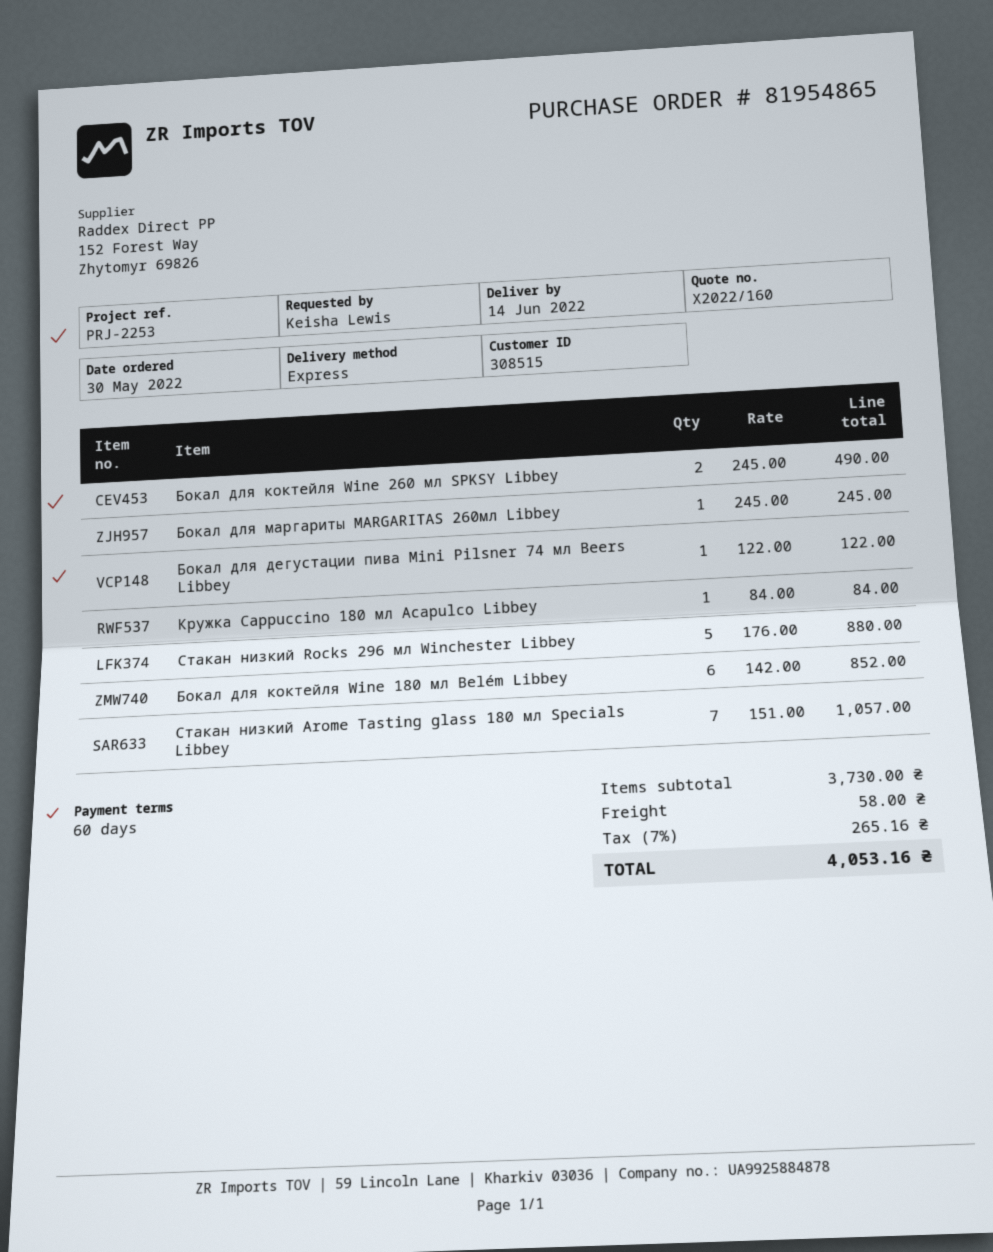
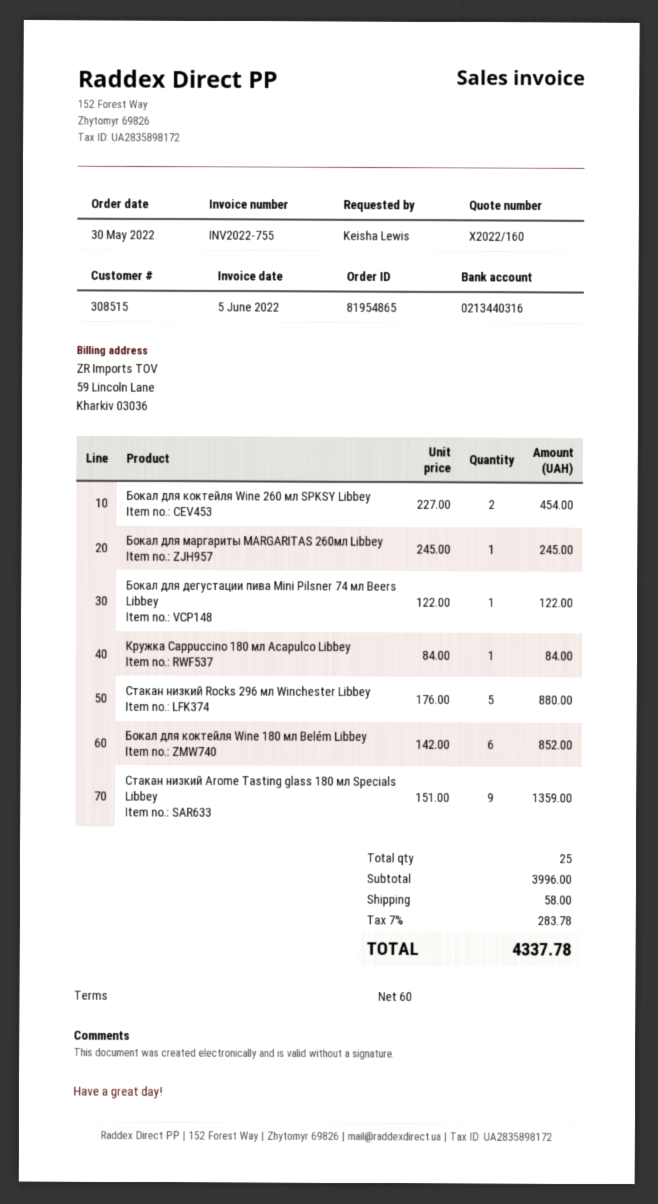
Бокал для коктейля Wine 260 мл SPKSY Libbey: 2 x 245.00 = 490.00 -> 2 x 227.00 = 454.00
Стакан низкий Arome Tasting glass 180 мл Specials Libbey: 7 x 151.00 = 1057.00 -> 9 x 151.00 = 1359.00
subtotal: 3730.00 -> 3996.00
tax: 7% = 265.16 -> 7% = 283.78
total: 4053.16 -> 4337.78

